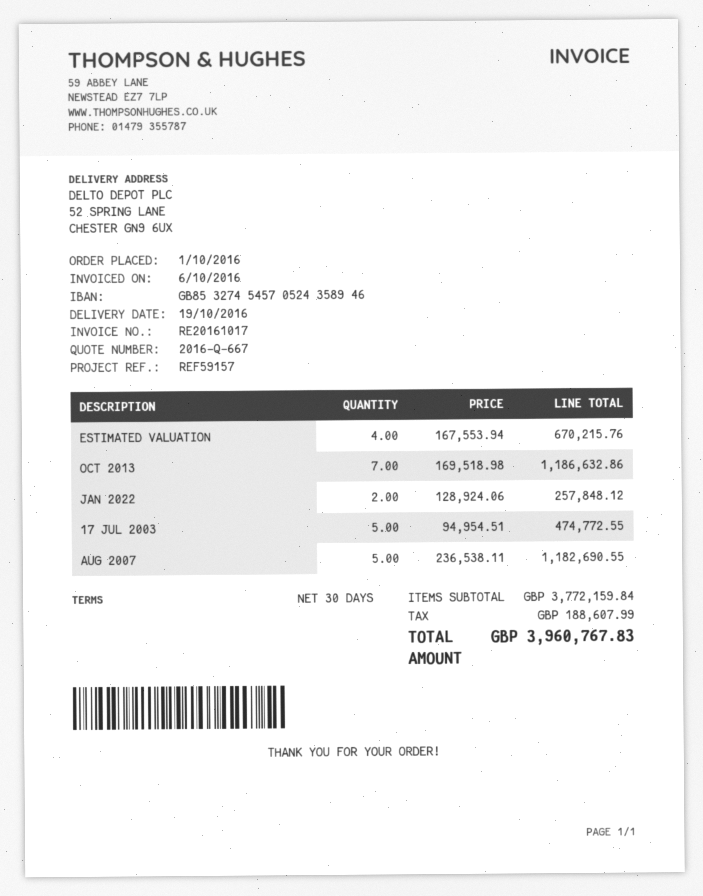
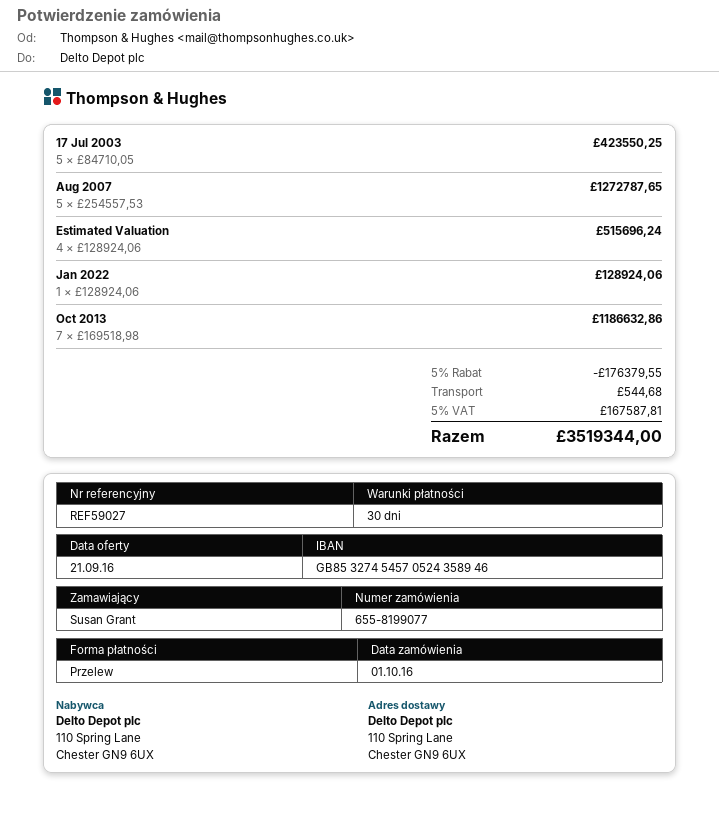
reference: REF59157 -> REF59027
ship to: 52 SPRING LANE, CHESTER GN9 6UX -> 110 Spring Lane, Chester GN9 6UX
ESTIMATED VALUATION: 4 x 167553.94 = 670215.76 -> 4 x 128924.06 = 515696.24
JAN 2022: 2 x 128924.06 = 257848.12 -> 1 x 128924.06 = 128924.06
17 JUL 2003: 5 x 94954.51 = 474772.55 -> 5 x 84710.05 = 423550.25
AUG 2007: 5 x 236538.11 = 1182690.55 -> 5 x 254557.53 = 1272787.65
discount: none -> 5% = 176379.55
shipping: none -> 544.68
tax: 188607.99 -> 167587.81
total: 3960767.83 -> 3519344.00

